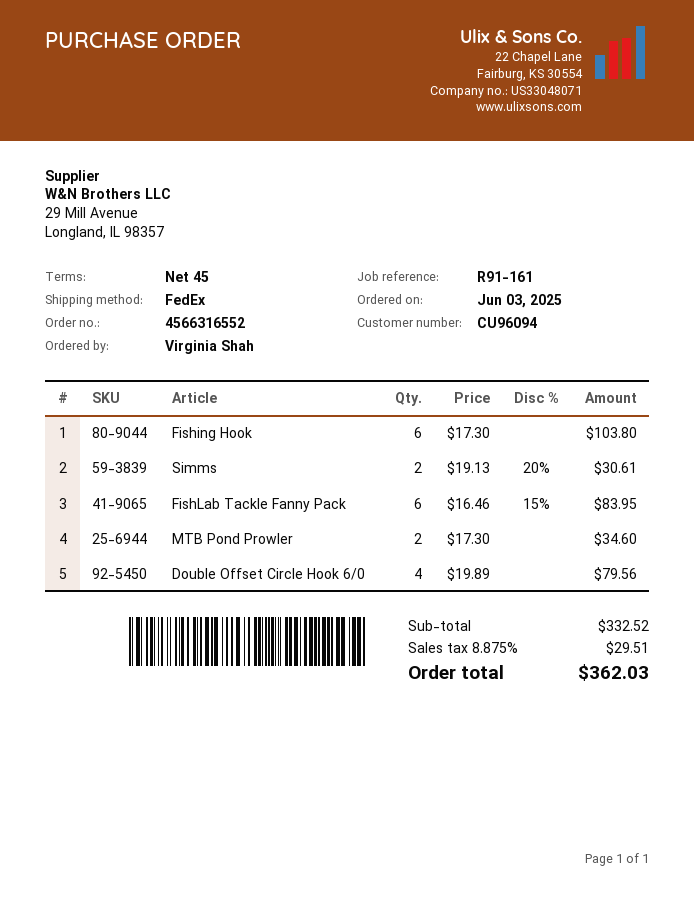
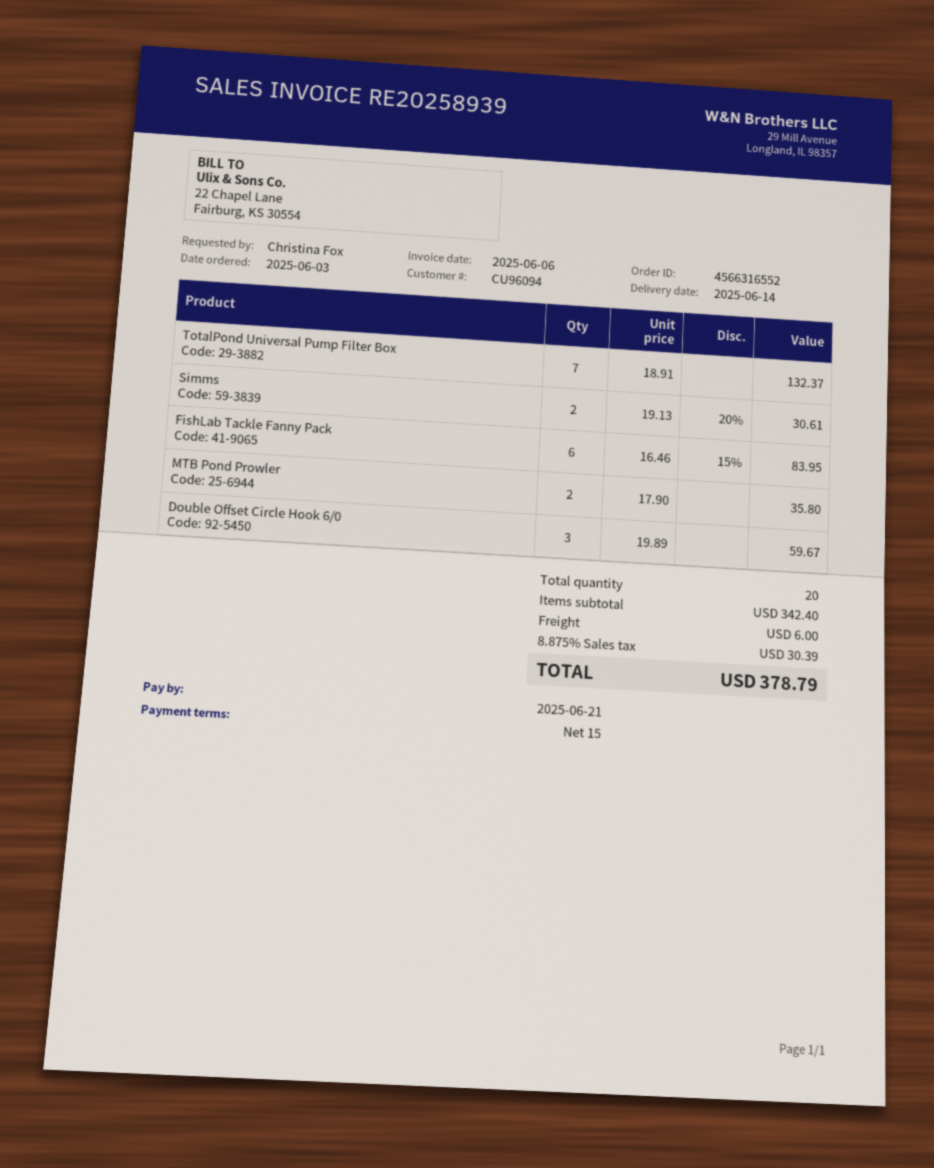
payment terms: 45 days -> 15 days
ordered by: Virginia Shah -> Christina Fox
Fishing Hook: 6 x 17.30 = 103.80 -> none
MTB Pond Prowler: 2 x 17.30 = 34.60 -> 2 x 17.90 = 35.80
Double Offset Circle Hook 6/0: 4 x 19.89 = 79.56 -> 3 x 19.89 = 59.67
TotalPond Universal Pump Filter Box: none -> 7 x 18.91 = 132.37
subtotal: 332.52 -> 342.40
shipping: none -> 6.00
tax: 8.875% = 29.51 -> 8.875% = 30.39
total: 362.03 -> 378.79

